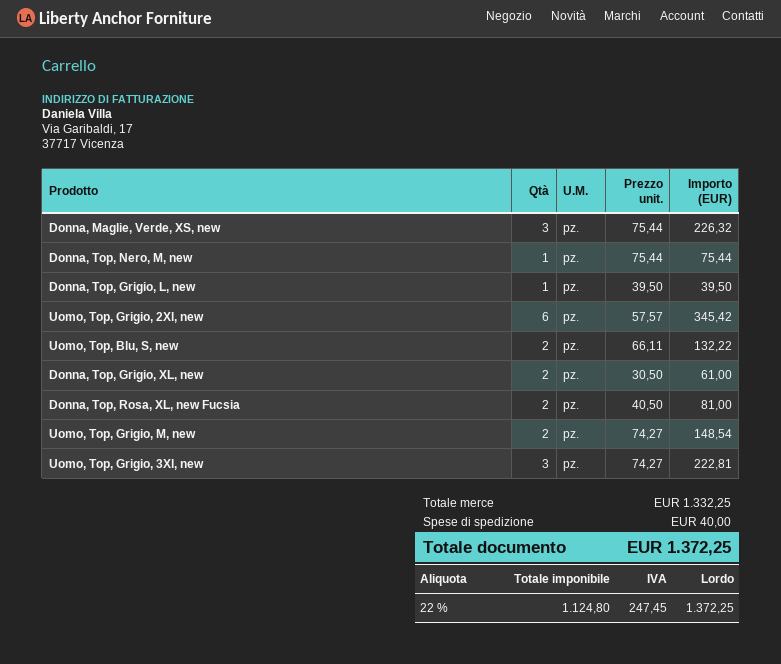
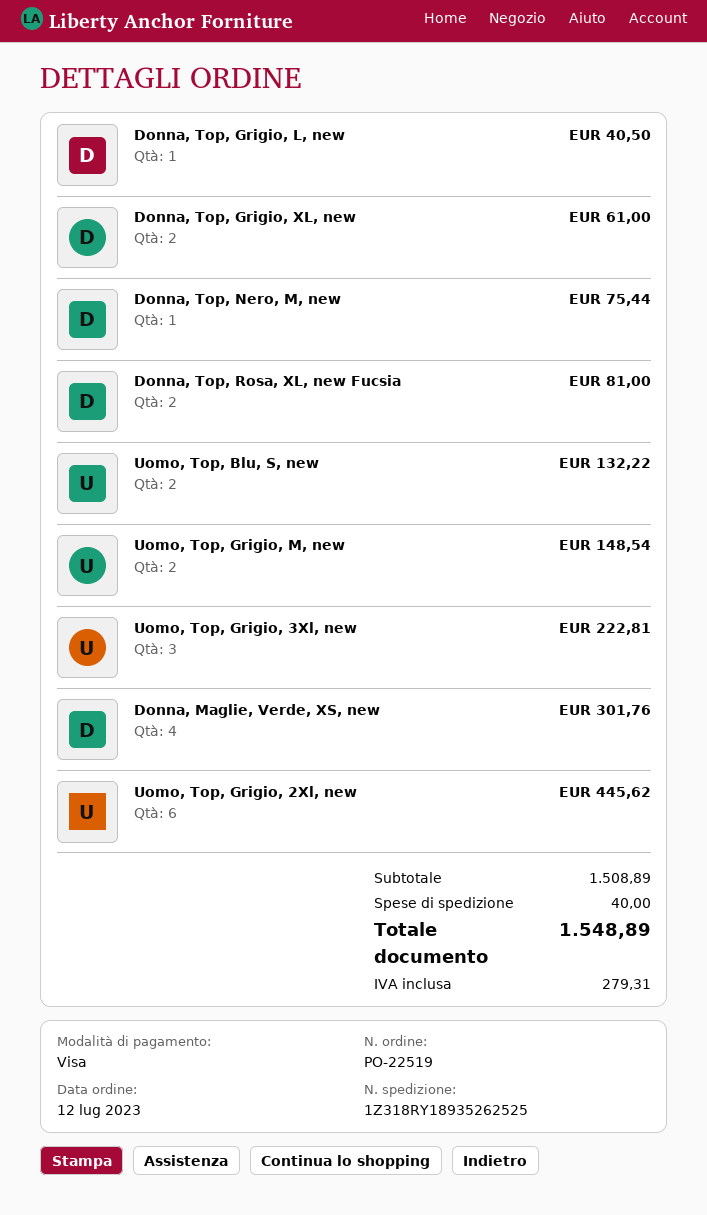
Donna, Maglie, Verde, XS, new: 3 for 226.32 -> 4 for 301.76
Donna, Top, Grigio, L, new: 1 for 39.50 -> 1 for 40.50
Uomo, Top, Grigio, 2Xl, new: 6 for 345.42 -> 6 for 445.62
subtotal: 1332.25 -> 1508.89
tax: 247.45 -> 279.31
total: 1372.25 -> 1548.89

